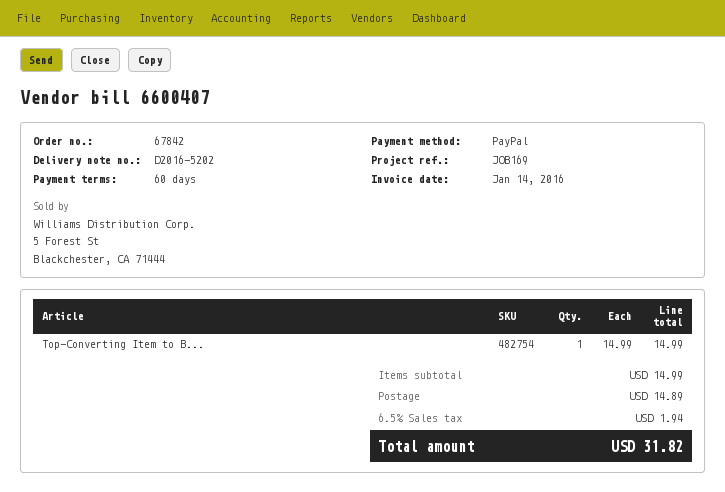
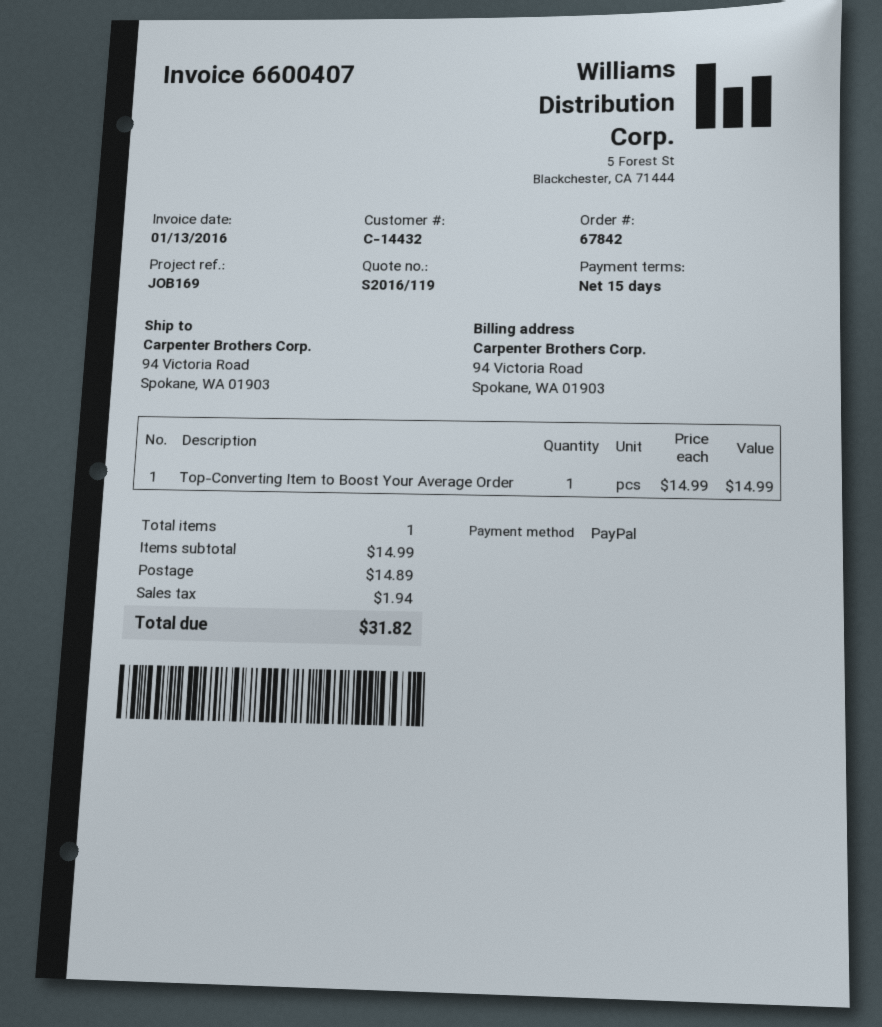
invoice date: 2016-01-14 -> 2016-01-13
payment terms: 60 days -> 15 days

